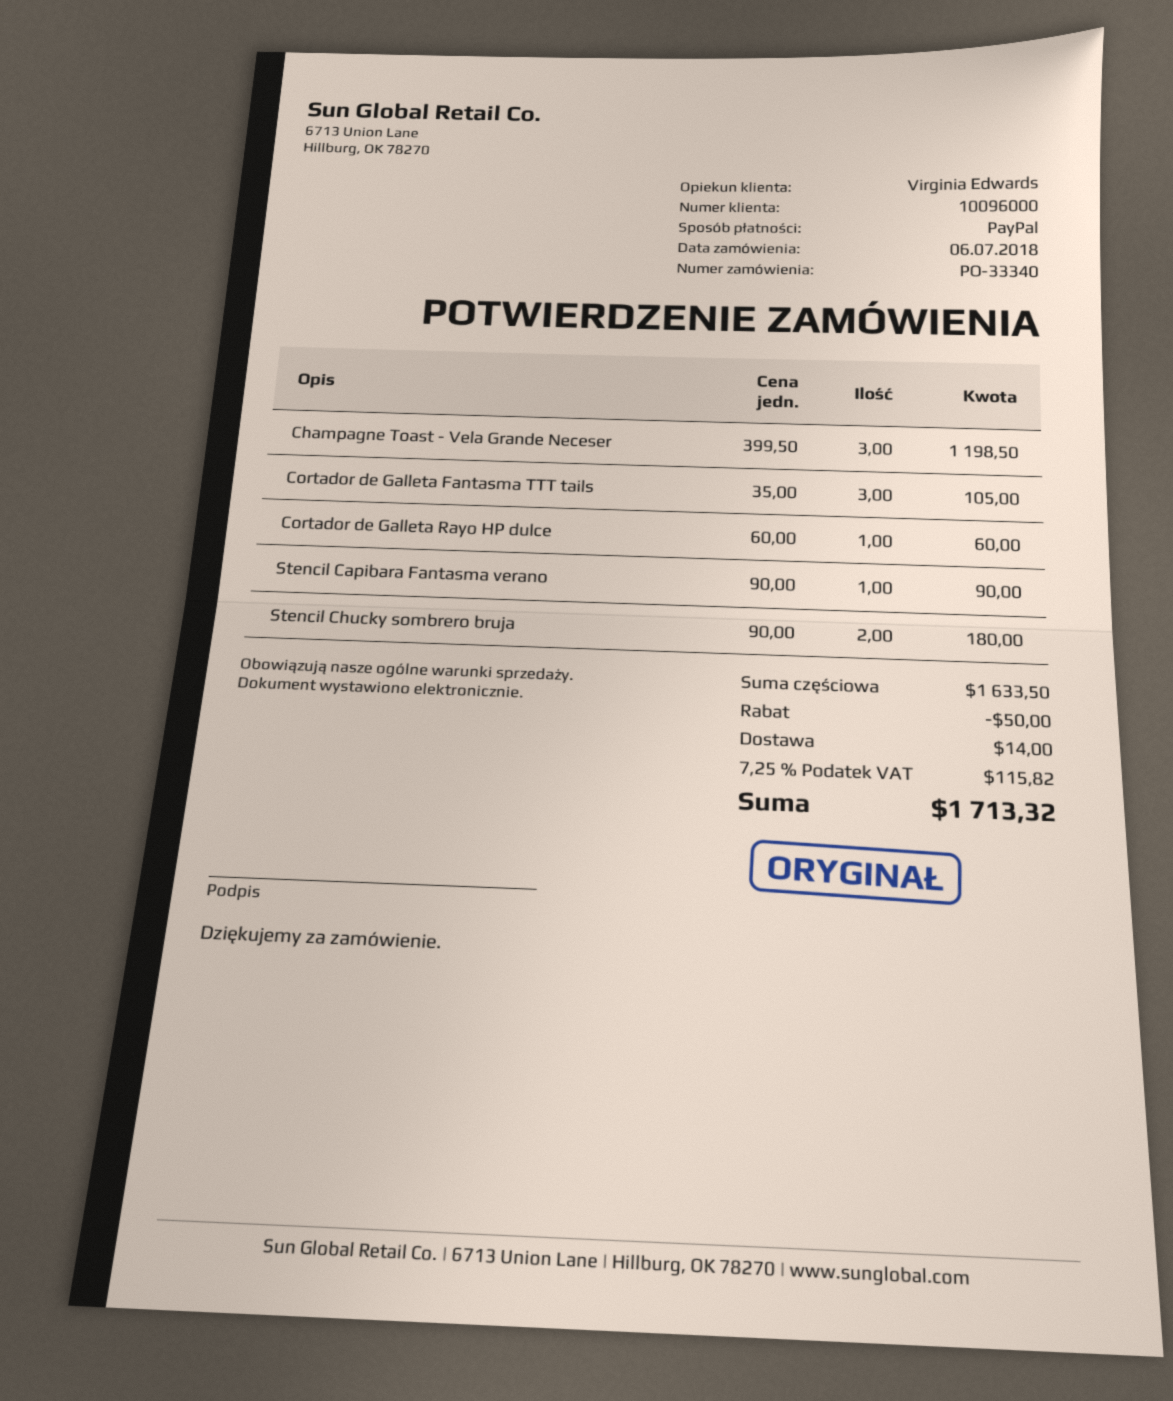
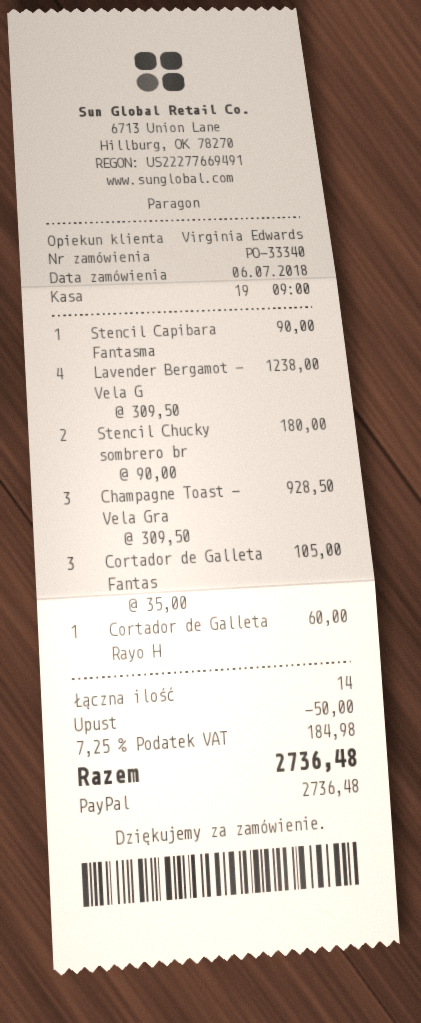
Champagne Toast - Vela Grande Neceser: 3 x 399.50 = 1198.50 -> 3 x 309.50 = 928.50
Lavender Bergamot - Vela G: none -> 4 x 309.50 = 1238.00
shipping: 14.00 -> none
tax: 7.25% = 115.82 -> 7.25% = 184.98
total: 1713.32 -> 2736.48

